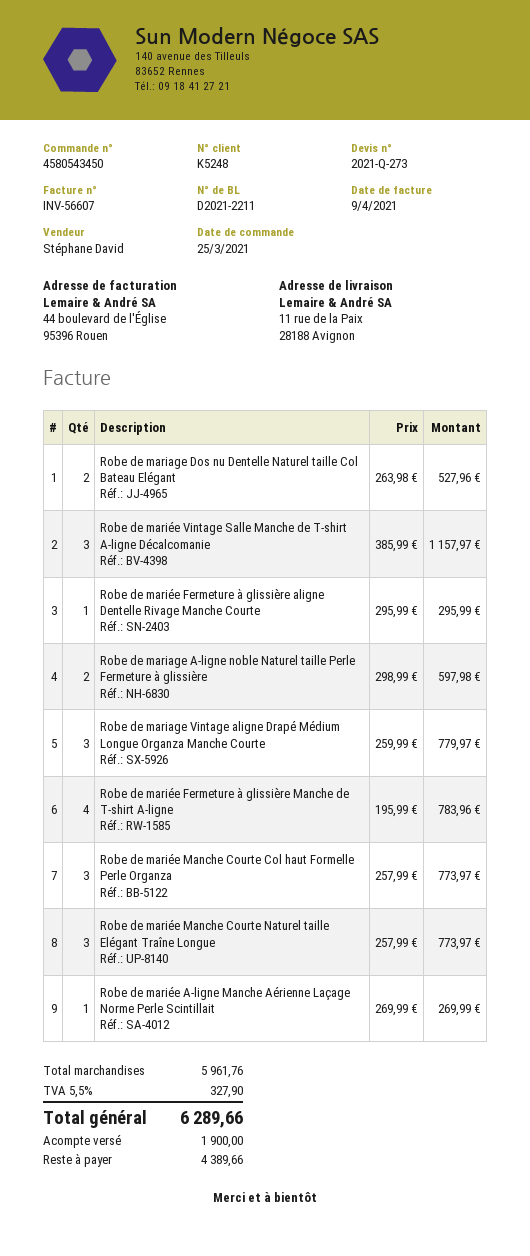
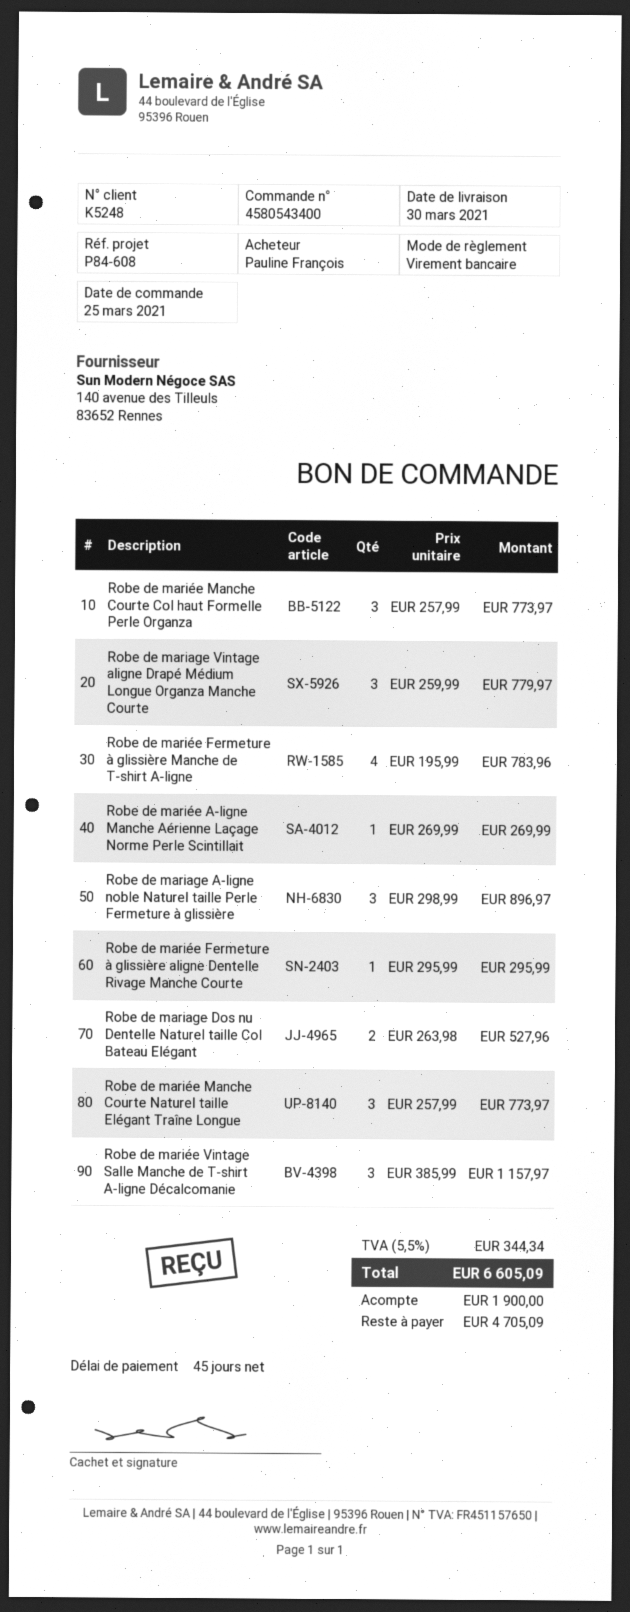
order number: 4580543450 -> 4580543400
Robe de mariage A-ligne noble Naturel taille Perle Fermeture à glissière: 2 x 298.99 = 597.98 -> 3 x 298.99 = 896.97
tax: 5.5% = 327.90 -> 5.5% = 344.34
total: 6289.66 -> 6605.09
balance: 4389.66 -> 4705.09

